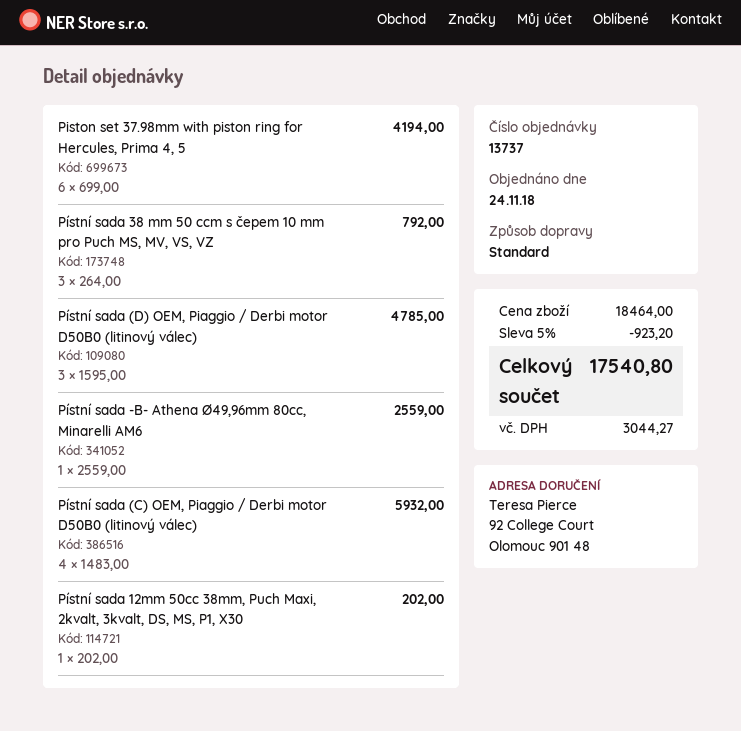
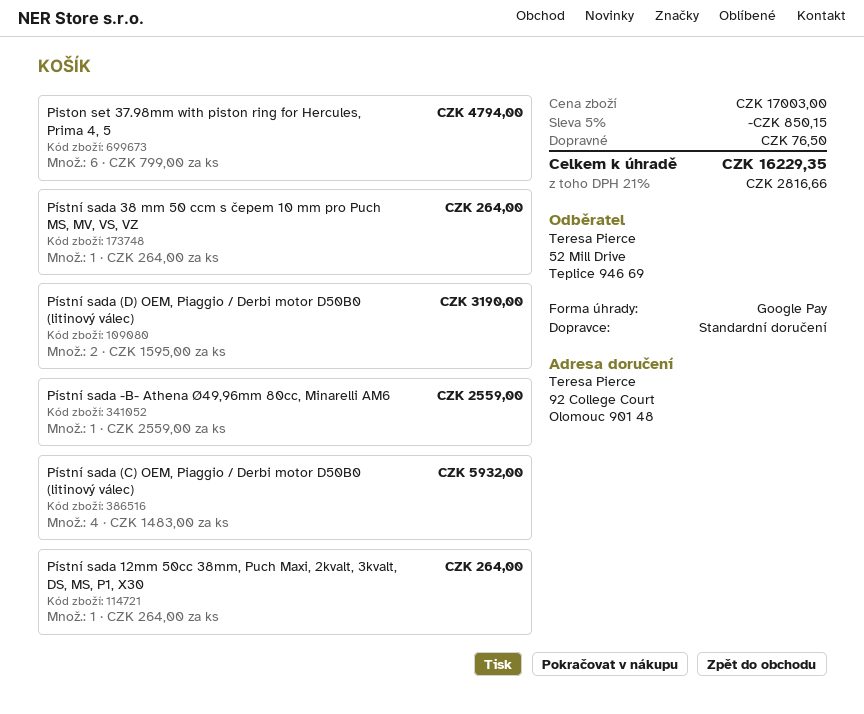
Piston set 37.98mm with piston ring for Hercules, Prima 4, 5: 6 x 699.00 = 4194.00 -> 6 x 799.00 = 4794.00
Pístní sada 38 mm 50 ccm s čepem 10 mm pro Puch MS, MV, VS, VZ: 3 x 264.00 = 792.00 -> 1 x 264.00 = 264.00
Pístní sada (D) OEM, Piaggio / Derbi motor D50B0 (litinový válec): 3 x 1595.00 = 4785.00 -> 2 x 1595.00 = 3190.00
Pístní sada 12mm 50cc 38mm, Puch Maxi, 2kvalt, 3kvalt, DS, MS, P1, X30: 1 x 202.00 = 202.00 -> 1 x 264.00 = 264.00
subtotal: 18464.00 -> 17003.00
discount: 5% = 923.20 -> 5% = 850.15
shipping: none -> 76.50
tax: 3044.27 -> 2816.66
total: 17540.80 -> 16229.35

